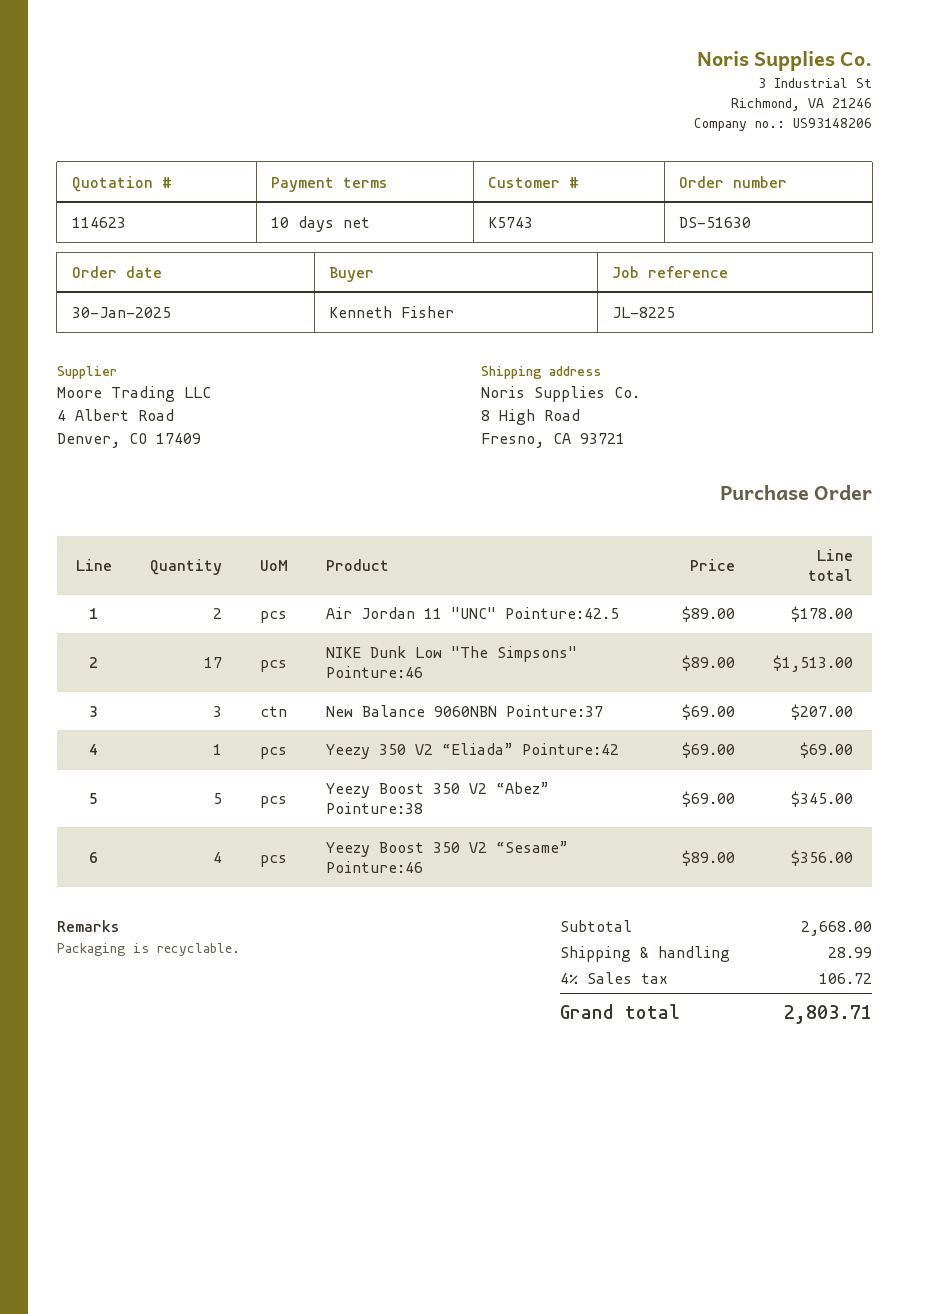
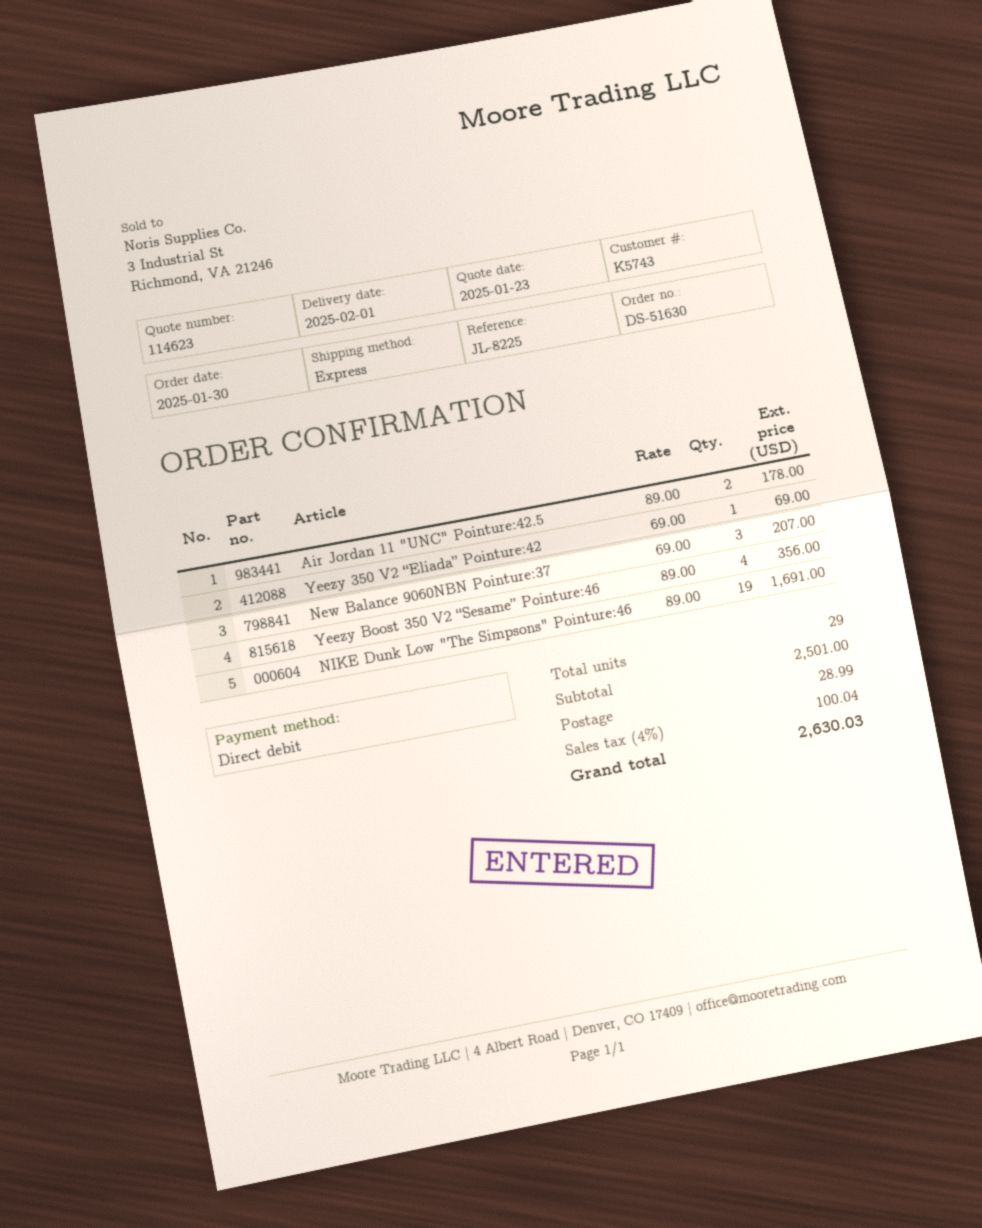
NIKE Dunk Low "The Simpsons" Pointure:46: 17 x 89.00 = 1513.00 -> 19 x 89.00 = 1691.00
Yeezy Boost 350 V2 “Abez” Pointure:38: 5 x 69.00 = 345.00 -> none
subtotal: 2668.00 -> 2501.00
tax: 4% = 106.72 -> 4% = 100.04
total: 2803.71 -> 2630.03

